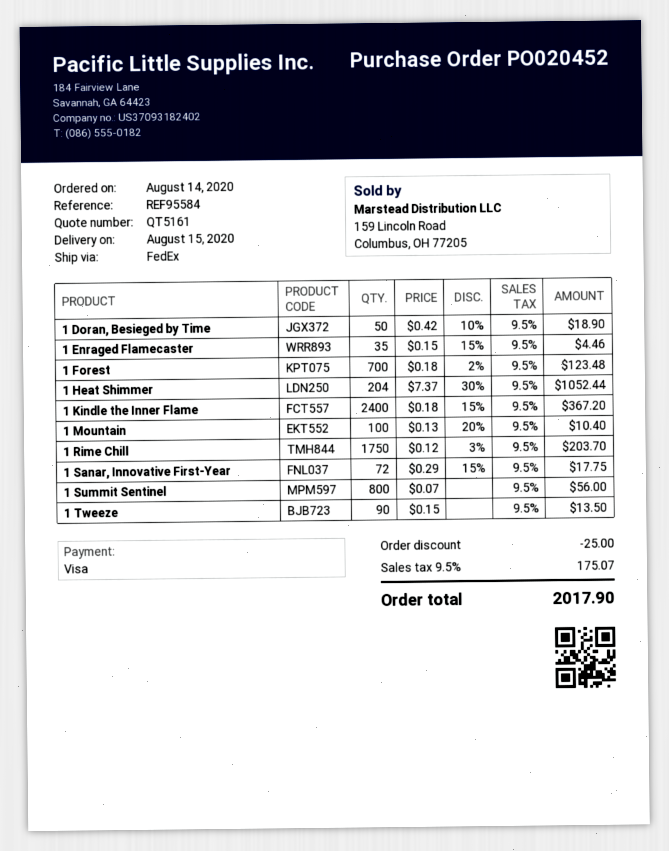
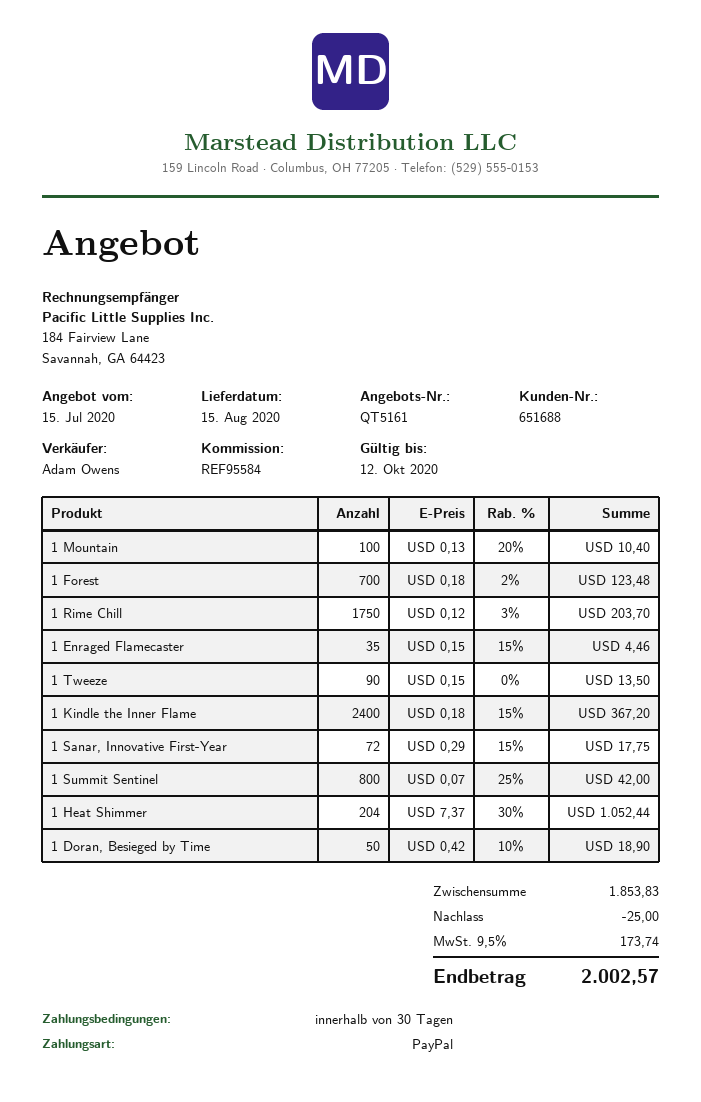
payment method: Visa -> PayPal
1 Summit Sentinel: 800 x 0.07 = 56.00 -> 800 x 0.07 - 25% = 42.00
tax: 9.5% = 175.07 -> 9.5% = 173.74
total: 2017.90 -> 2002.57

